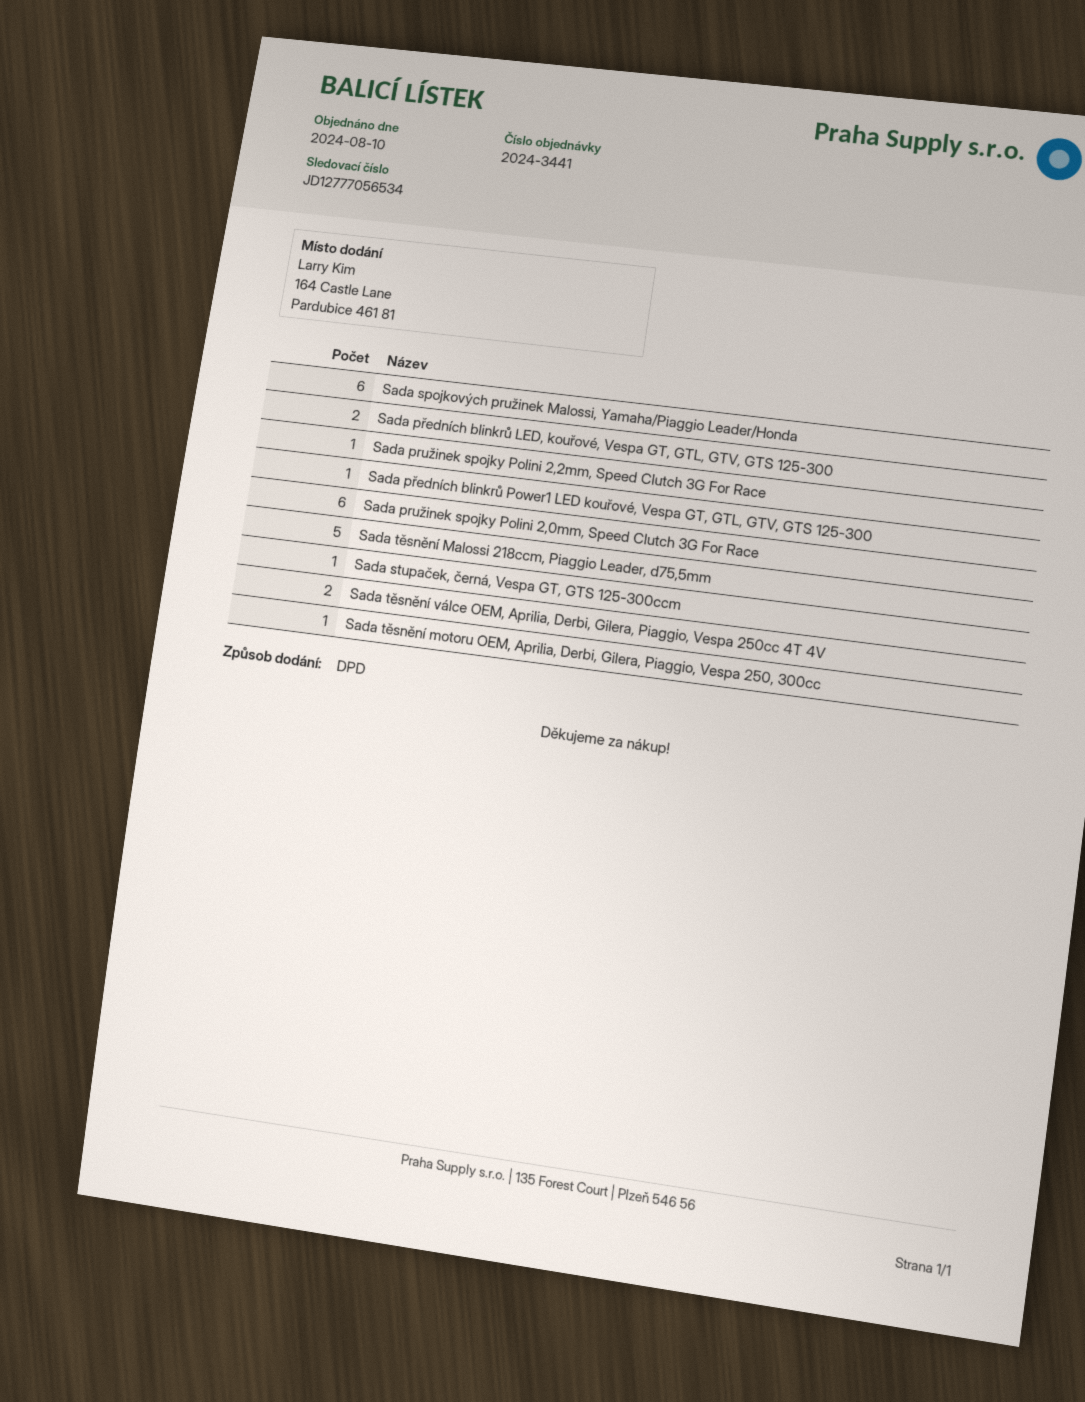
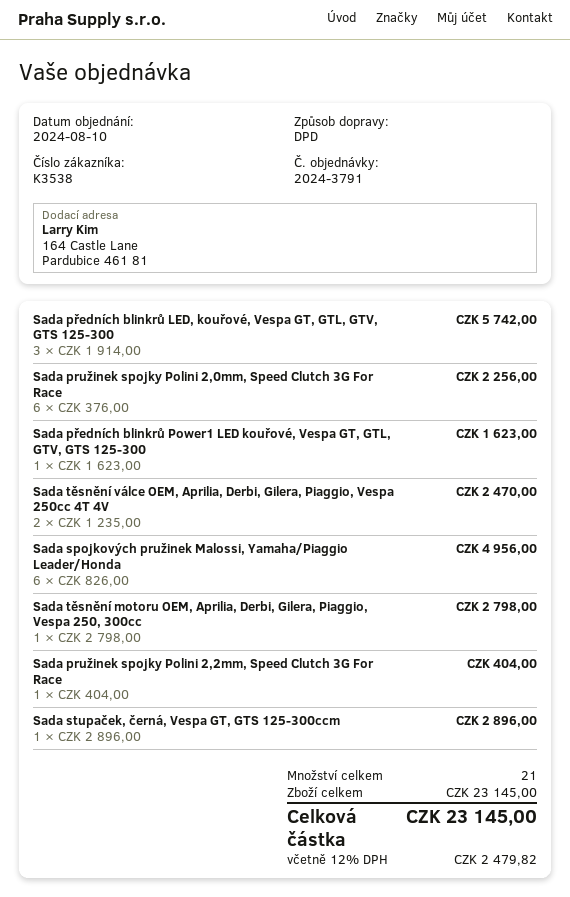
order number: 2024-3441 -> 2024-3791
Sada předních blinkrů LED, kouřové, Vespa GT, GTL, GTV, GTS 125-300: 2 -> 3
Sada těsnění Malossi 218ccm, Piaggio Leader, d75,5mm: 5 -> none

